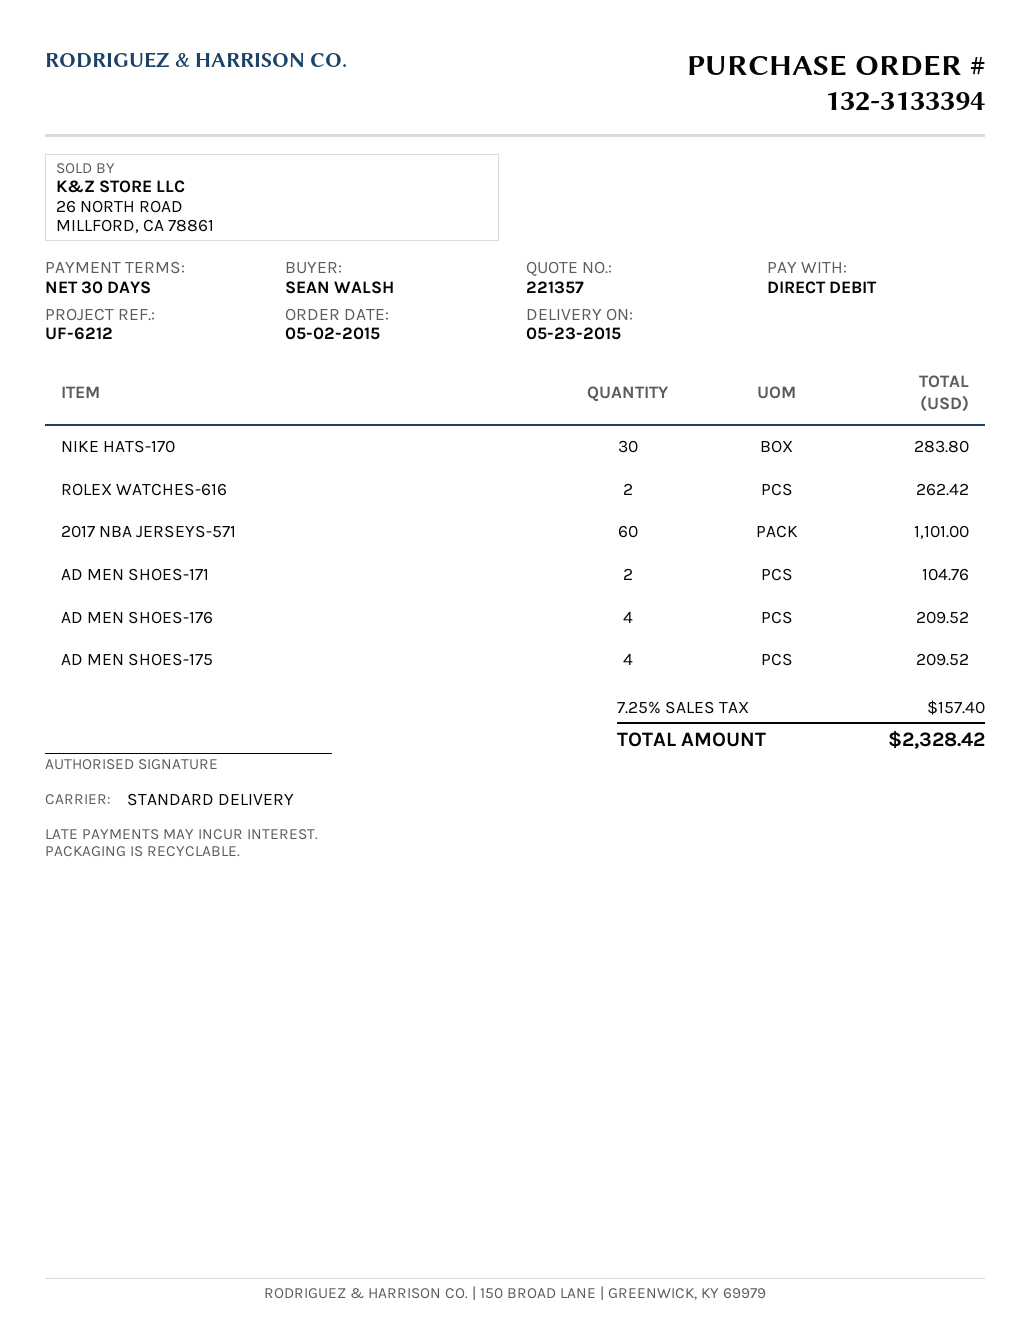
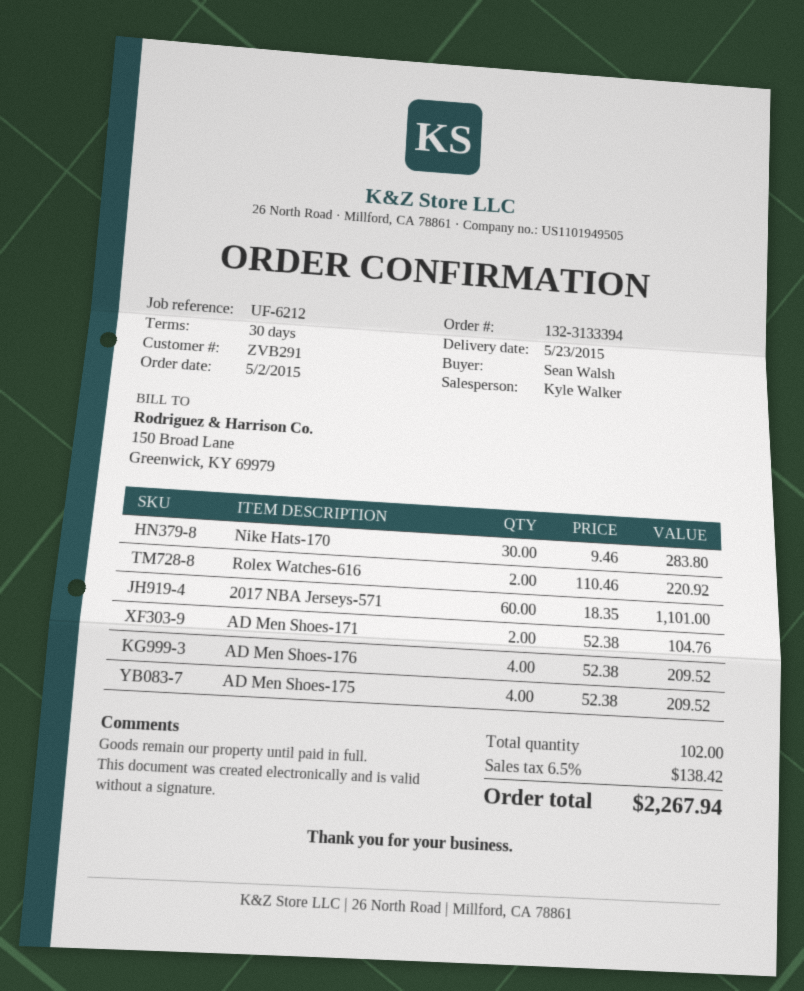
ROLEX WATCHES-616: 2 for 262.42 -> 2 for 220.92
tax: 7.25% = 157.40 -> 6.5% = 138.42
total: 2328.42 -> 2267.94

